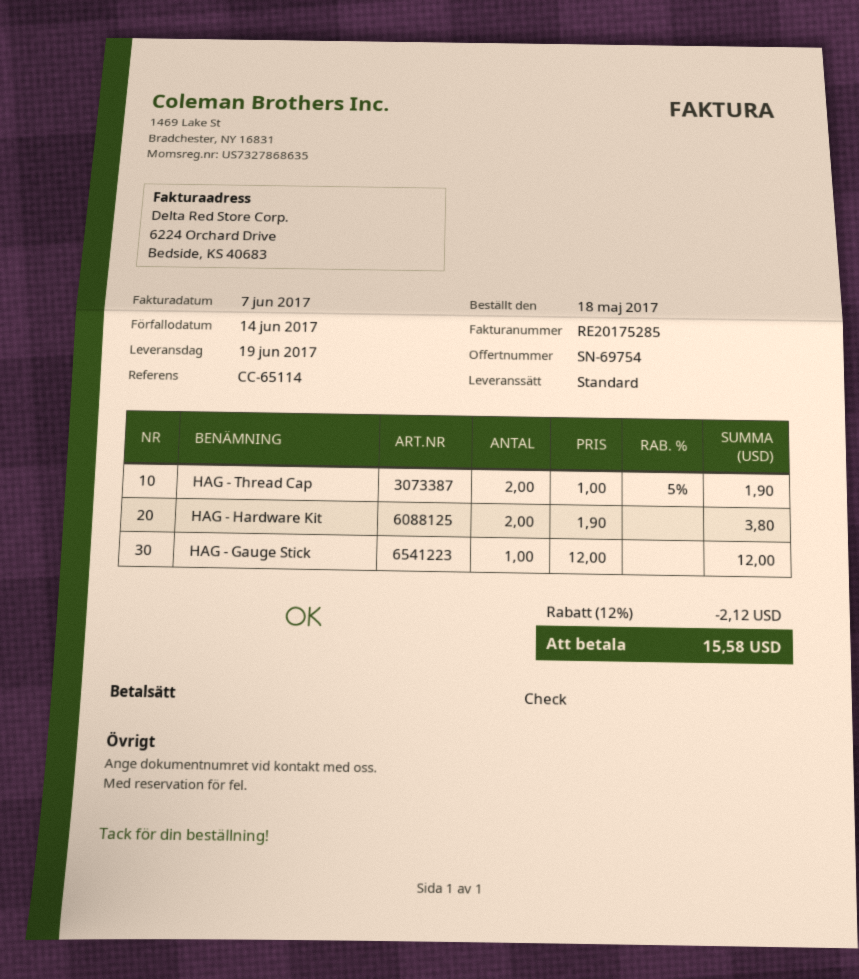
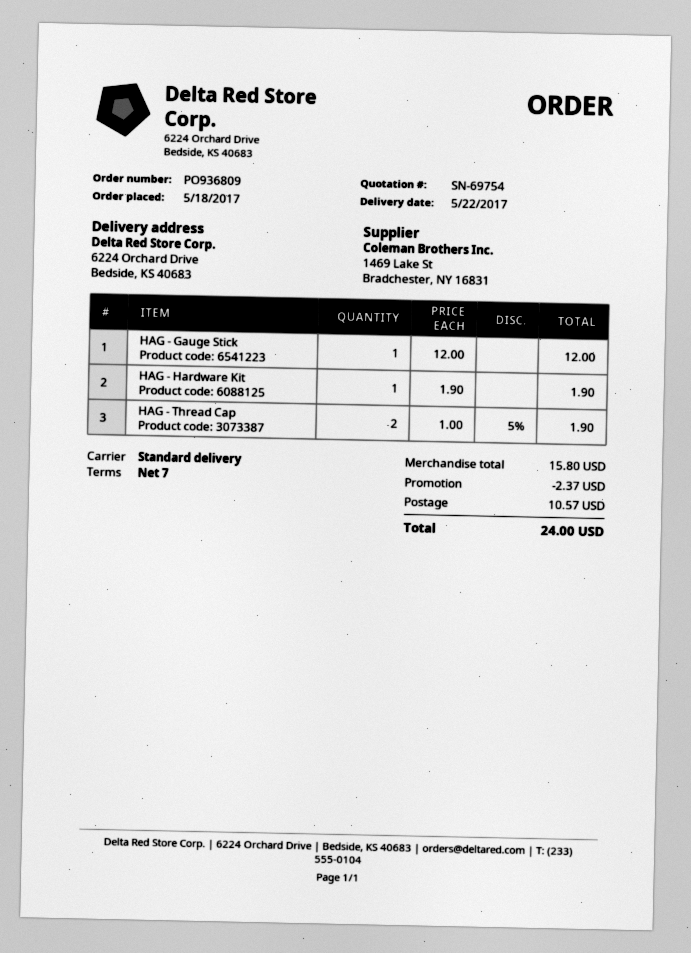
delivery date: 2017-06-19 -> 2017-05-22
HAG - Hardware Kit: 2 x 1.90 = 3.80 -> 1 x 1.90 = 1.90
discount: 2.12 -> 2.37
shipping: none -> 10.57
total: 15.58 -> 24.00

